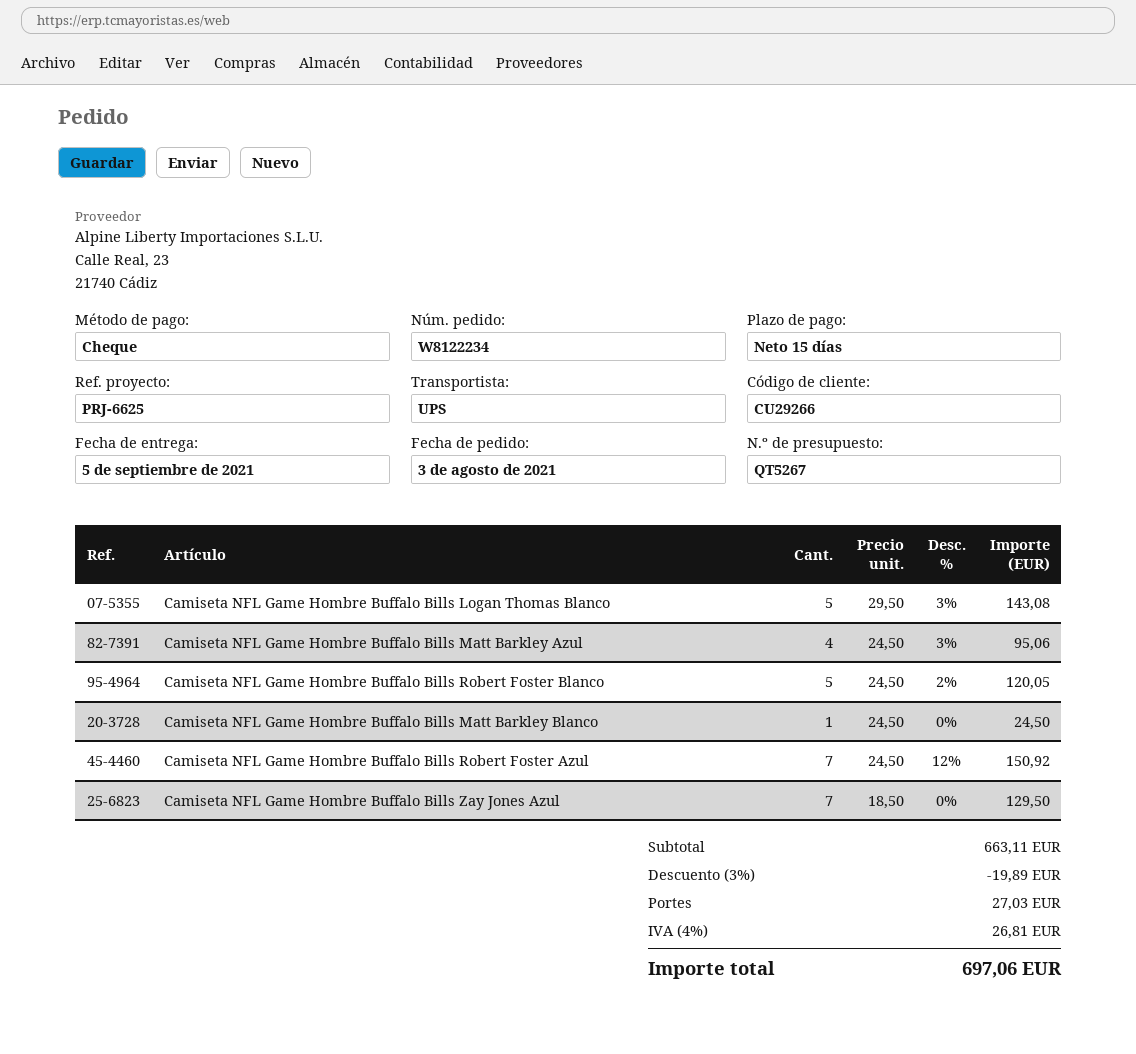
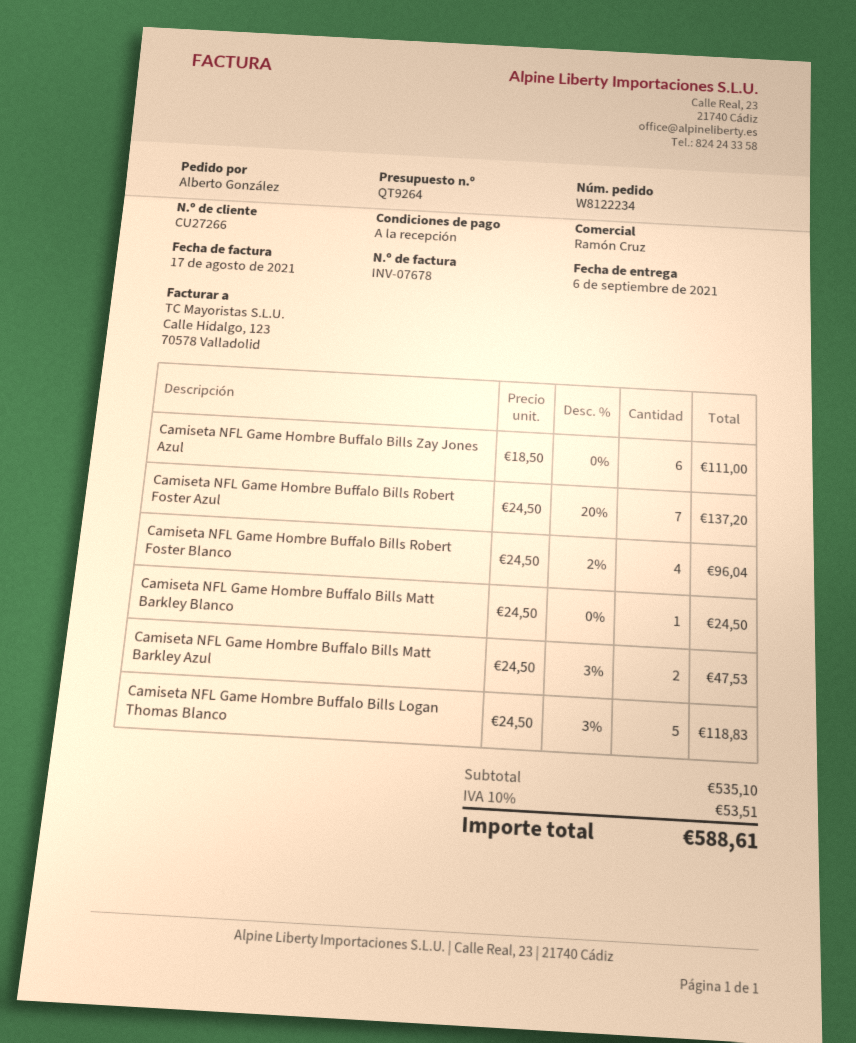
quote number: QT5267 -> QT9264
delivery date: 2021-09-05 -> 2021-09-06
payment terms: 15 days -> on receipt
customer number: CU29266 -> CU27266
Camiseta NFL Game Hombre Buffalo Bills Logan Thomas Blanco: 5 x 29.50 - 3% = 143.08 -> 5 x 24.50 - 3% = 118.83
Camiseta NFL Game Hombre Buffalo Bills Matt Barkley Azul: 4 x 24.50 - 3% = 95.06 -> 2 x 24.50 - 3% = 47.53
Camiseta NFL Game Hombre Buffalo Bills Robert Foster Blanco: 5 x 24.50 - 2% = 120.05 -> 4 x 24.50 - 2% = 96.04
Camiseta NFL Game Hombre Buffalo Bills Robert Foster Azul: 7 x 24.50 - 12% = 150.92 -> 7 x 24.50 - 20% = 137.20
Camiseta NFL Game Hombre Buffalo Bills Zay Jones Azul: 7 x 18.50 = 129.50 -> 6 x 18.50 = 111.00
subtotal: 663.11 -> 535.10
discount: 3% = 19.89 -> none
shipping: 27.03 -> none
tax: 4% = 26.81 -> 10% = 53.51
total: 697.06 -> 588.61

